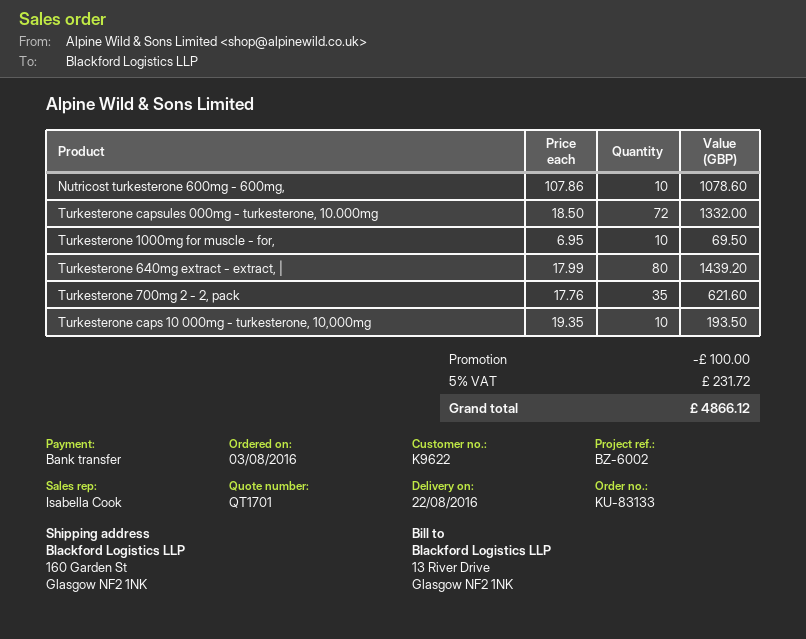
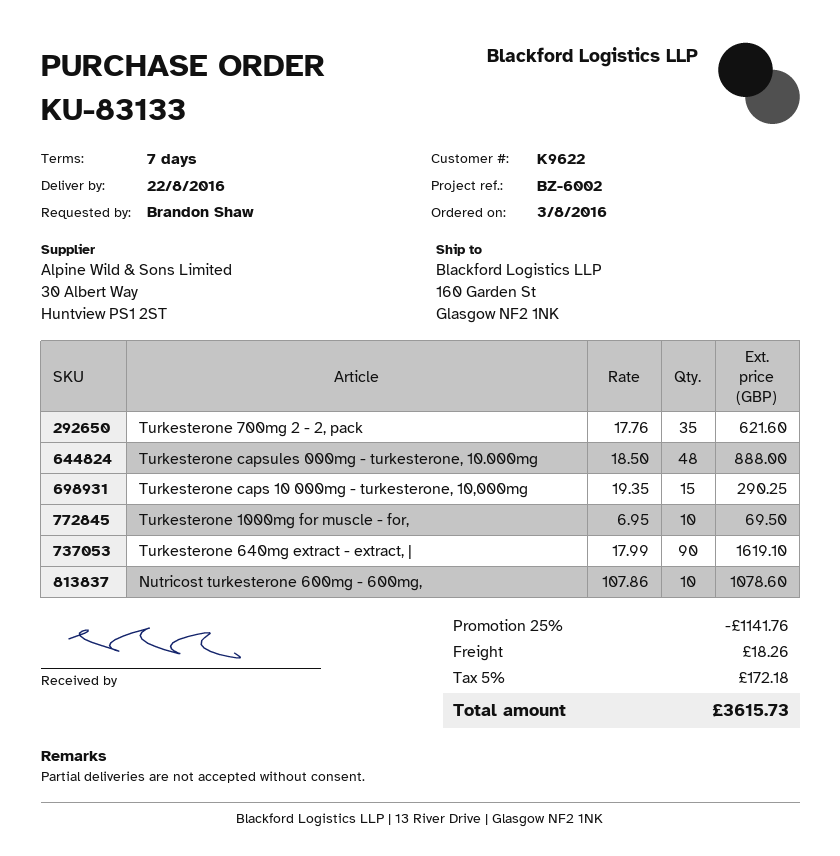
Turkesterone capsules 000mg - turkesterone, 10.000mg: 72 x 18.50 = 1332.00 -> 48 x 18.50 = 888.00
Turkesterone 640mg extract - extract, |: 80 x 17.99 = 1439.20 -> 90 x 17.99 = 1619.10
Turkesterone caps 10 000mg - turkesterone, 10,000mg: 10 x 19.35 = 193.50 -> 15 x 19.35 = 290.25
discount: 100.00 -> 1141.76
shipping: none -> 18.26
tax: 5% = 231.72 -> 5% = 172.18
total: 4866.12 -> 3615.73

